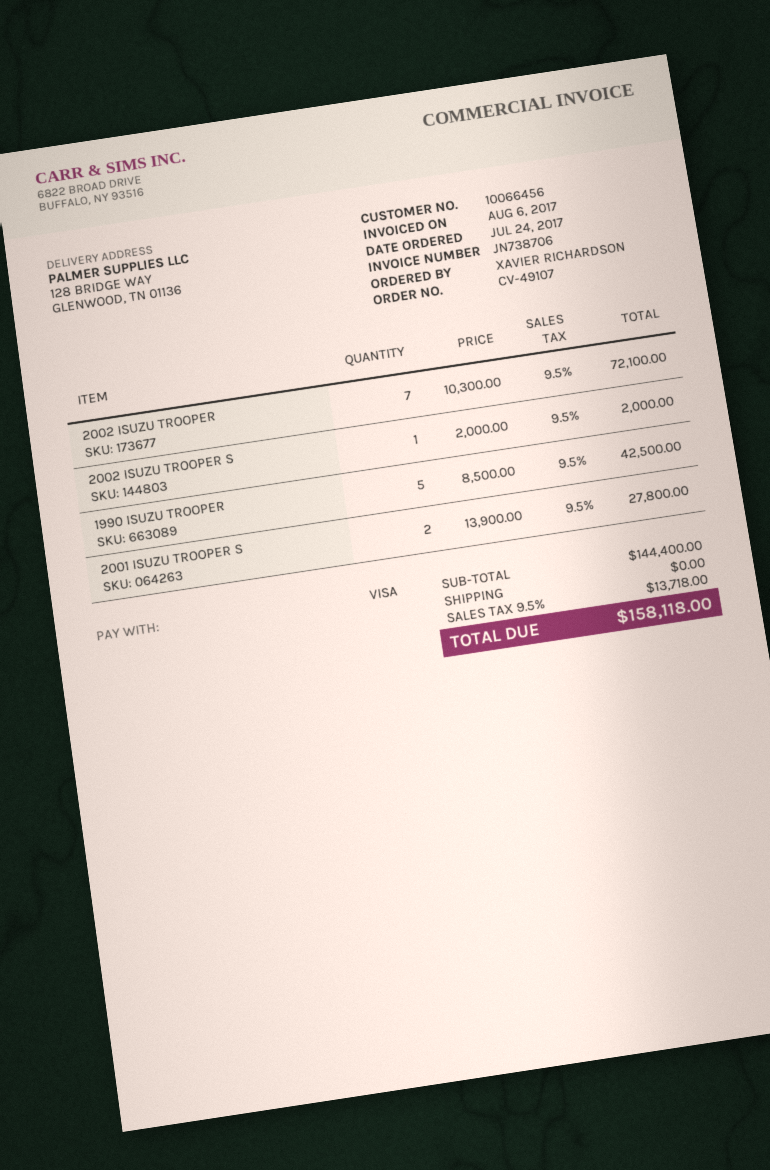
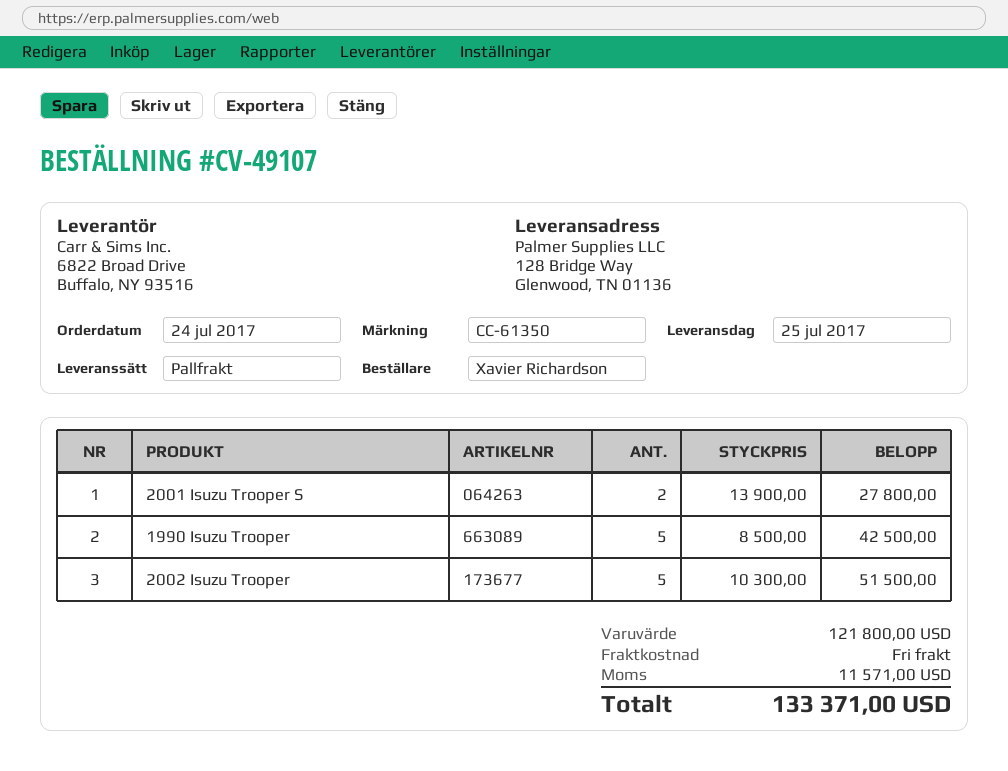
2002 ISUZU TROOPER: 7 x 10300.00 = 72100.00 -> 5 x 10300.00 = 51500.00
2002 ISUZU TROOPER S: 1 x 2000.00 = 2000.00 -> none
subtotal: 144400.00 -> 121800.00
tax: 13718.00 -> 11571.00
total: 158118.00 -> 133371.00

